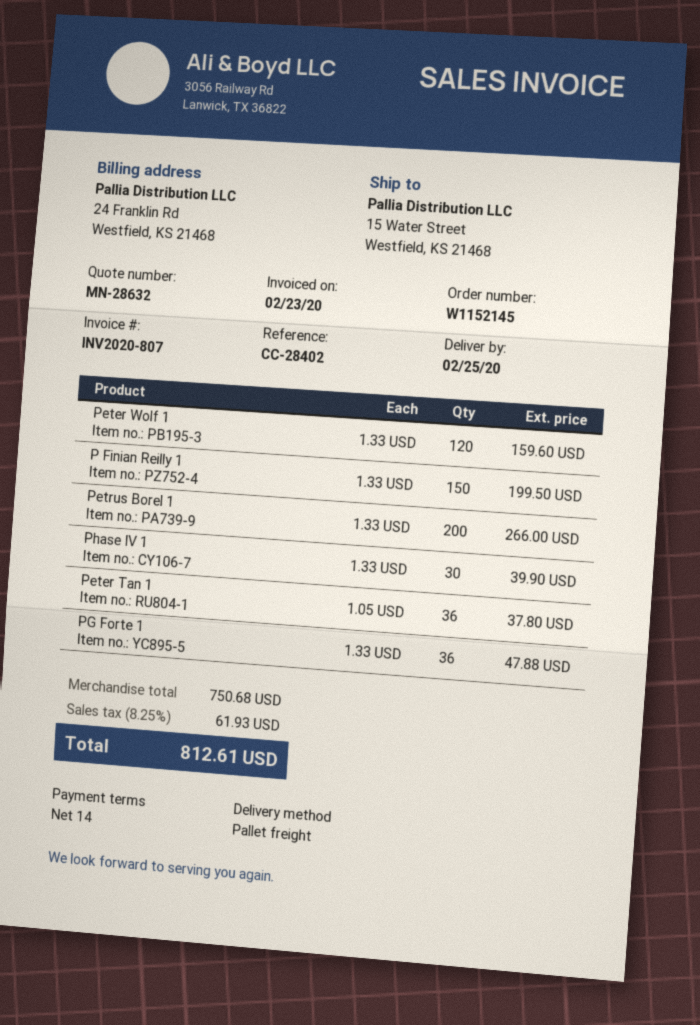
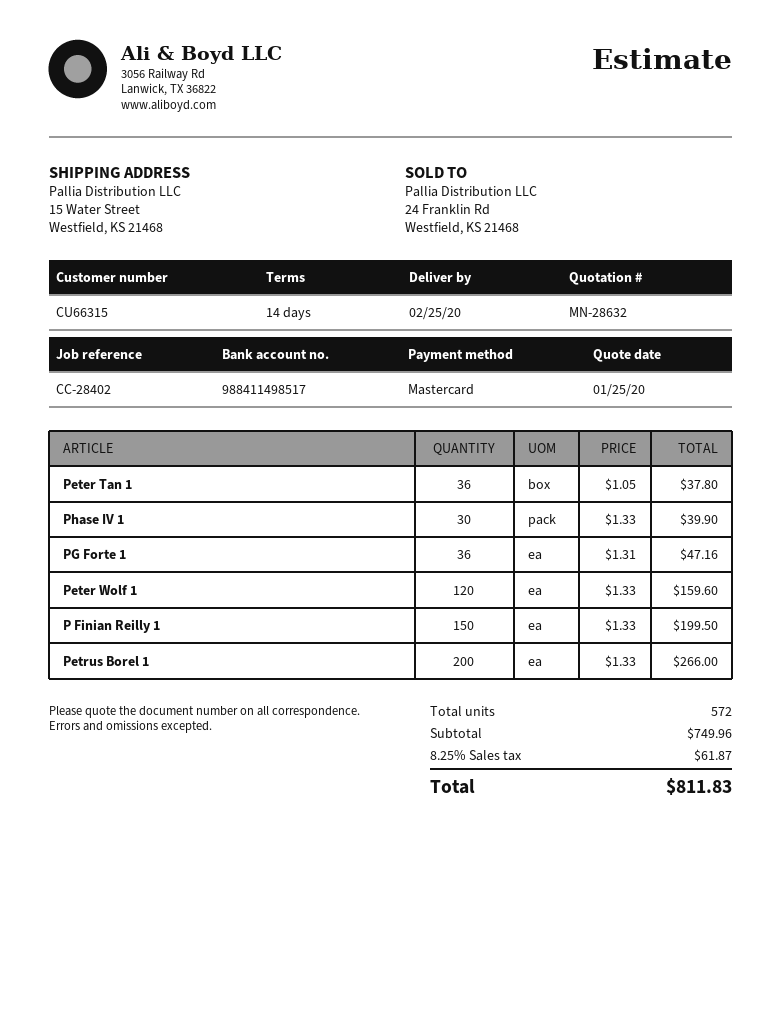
PG Forte 1: 36 x 1.33 = 47.88 -> 36 x 1.31 = 47.16
subtotal: 750.68 -> 749.96
tax: 8.25% = 61.93 -> 8.25% = 61.87
total: 812.61 -> 811.83

